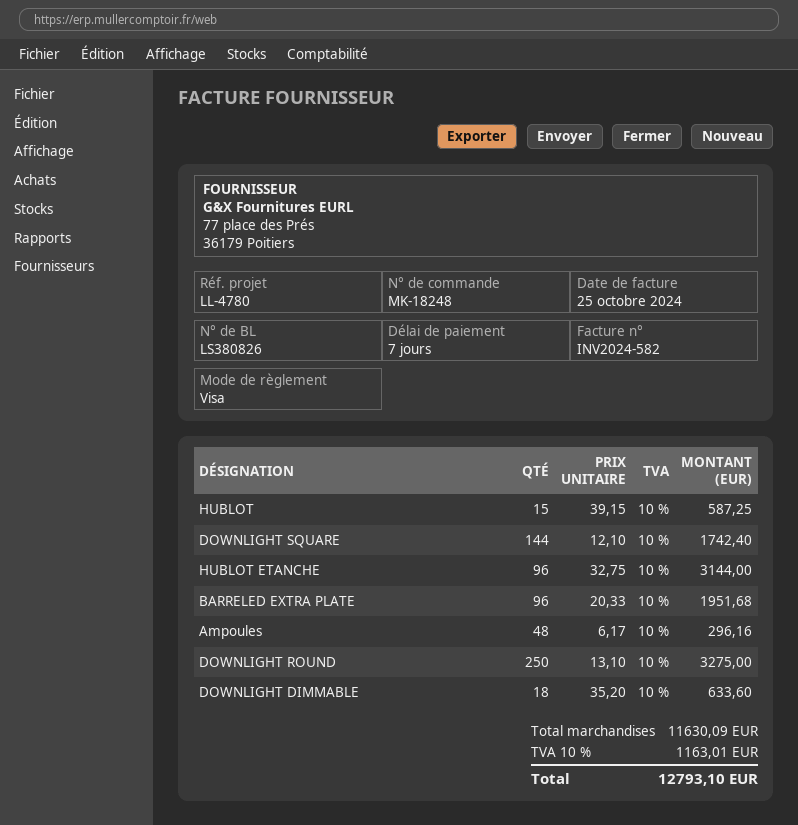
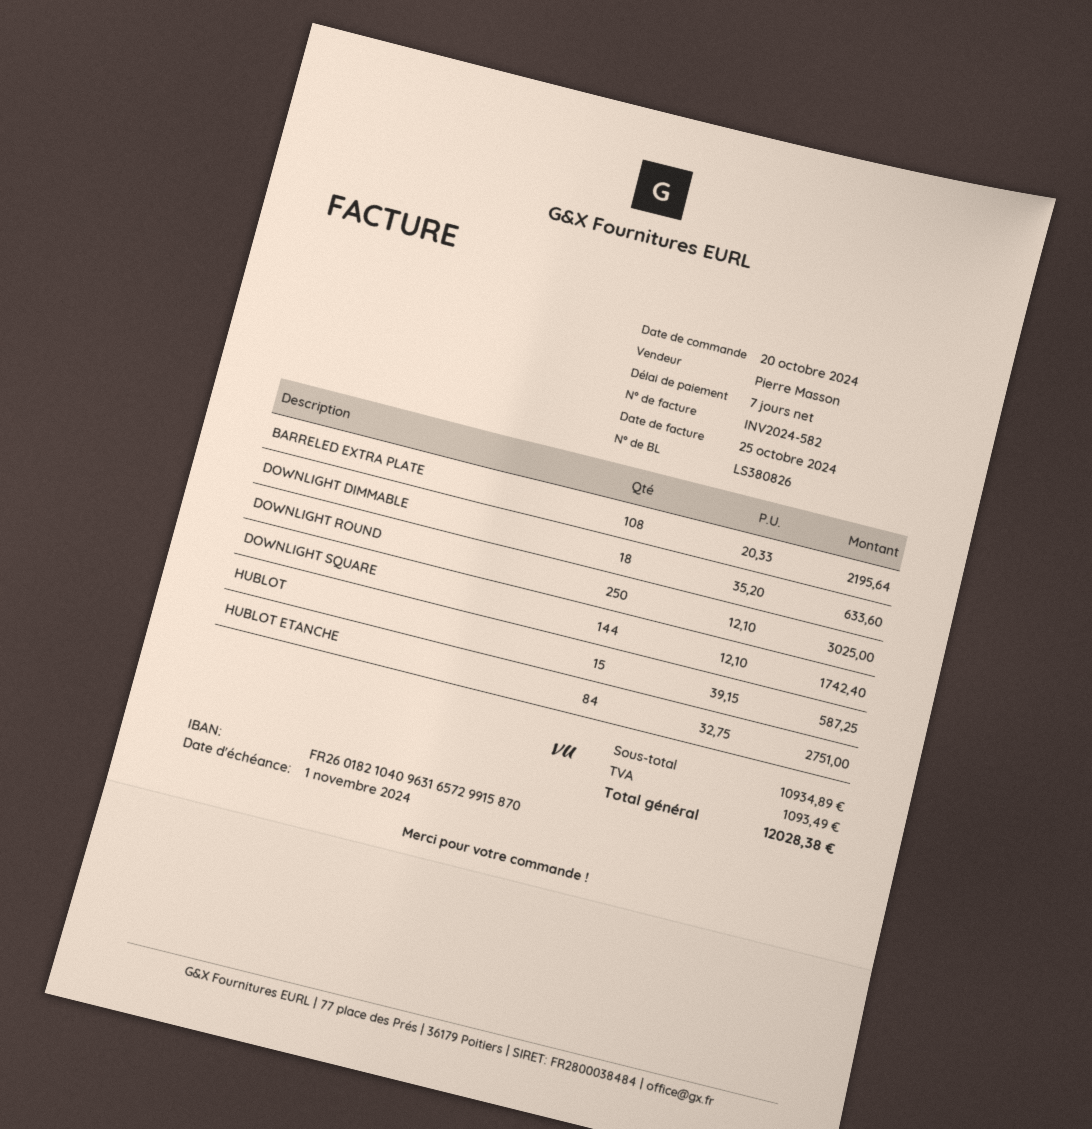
HUBLOT ETANCHE: 96 x 32.75 = 3144.00 -> 84 x 32.75 = 2751.00
BARRELED EXTRA PLATE: 96 x 20.33 = 1951.68 -> 108 x 20.33 = 2195.64
Ampoules: 48 x 6.17 = 296.16 -> none
DOWNLIGHT ROUND: 250 x 13.10 = 3275.00 -> 250 x 12.10 = 3025.00
subtotal: 11630.09 -> 10934.89
tax: 1163.01 -> 1093.49
total: 12793.10 -> 12028.38

